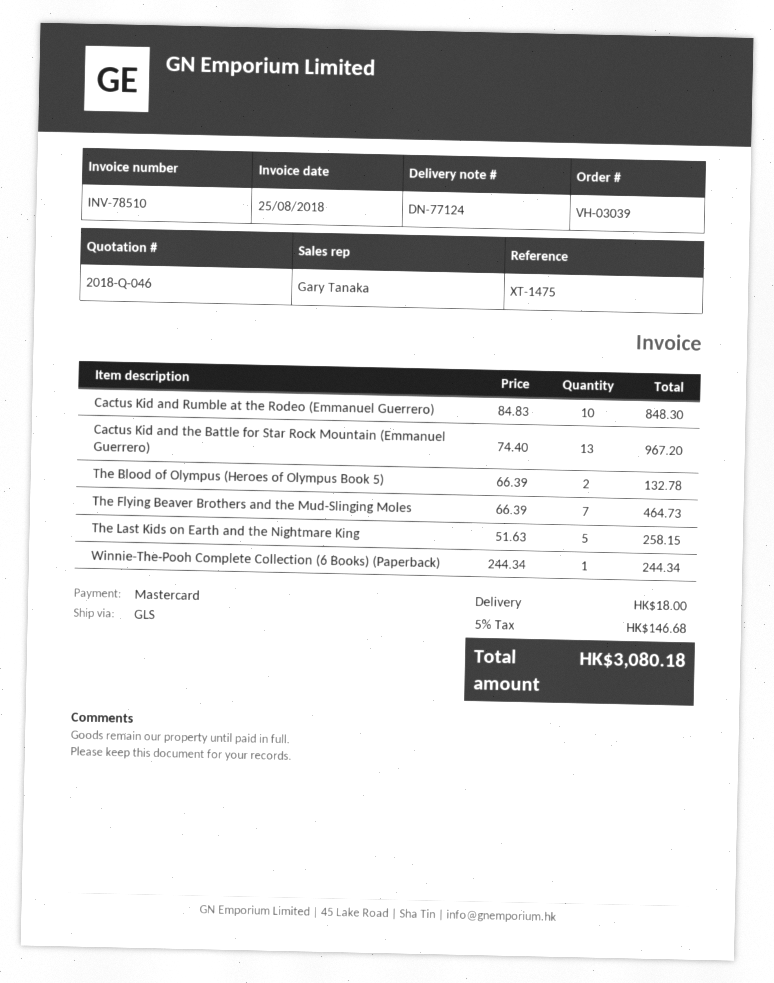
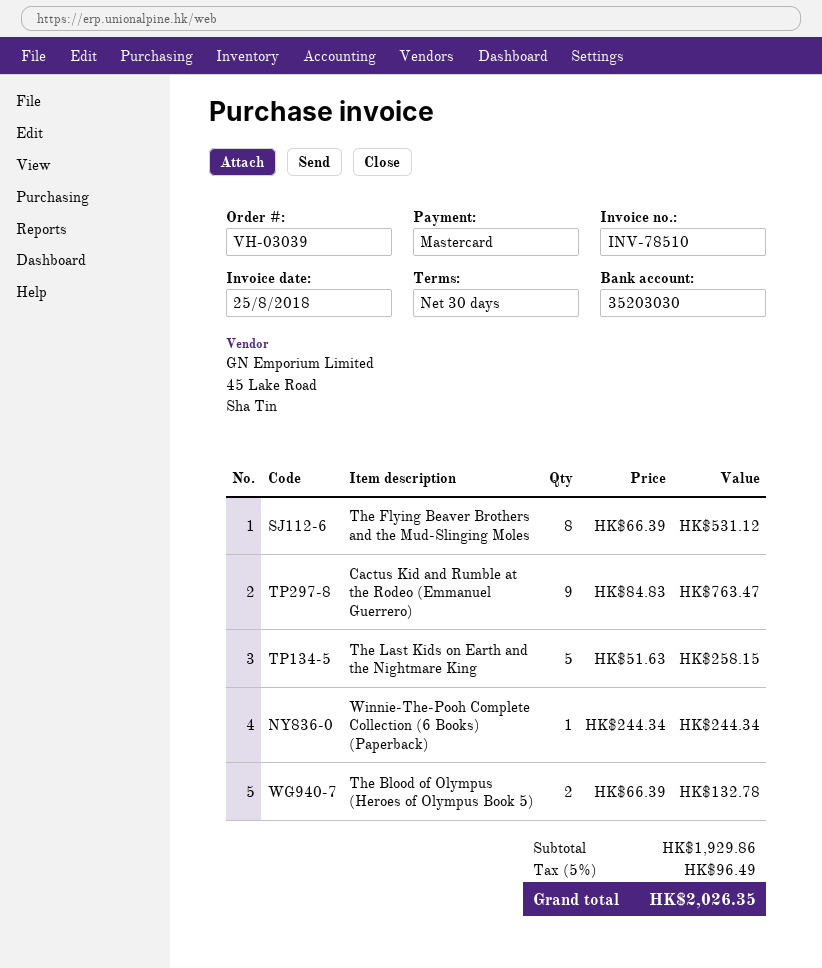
Cactus Kid and Rumble at the Rodeo (Emmanuel Guerrero): 10 x 84.83 = 848.30 -> 9 x 84.83 = 763.47
Cactus Kid and the Battle for Star Rock Mountain (Emmanuel Guerrero): 13 x 74.40 = 967.20 -> none
The Flying Beaver Brothers and the Mud-Slinging Moles: 7 x 66.39 = 464.73 -> 8 x 66.39 = 531.12
shipping: 18.00 -> none
tax: 5% = 146.68 -> 5% = 96.49
total: 3080.18 -> 2026.35

